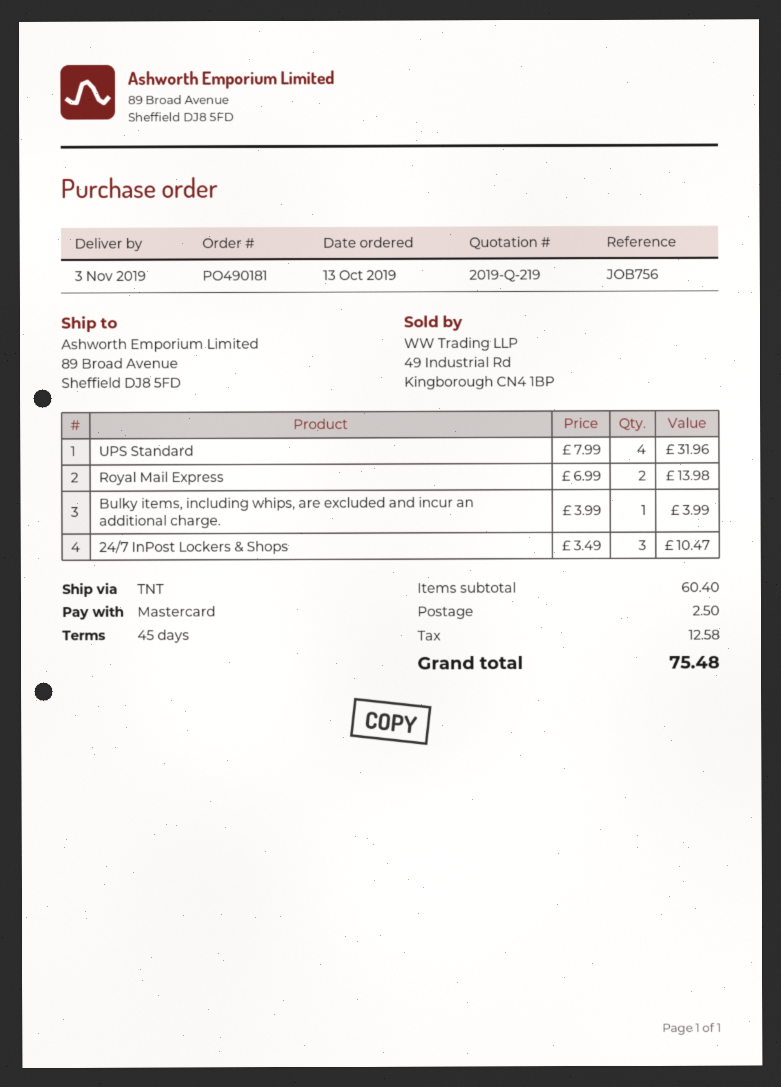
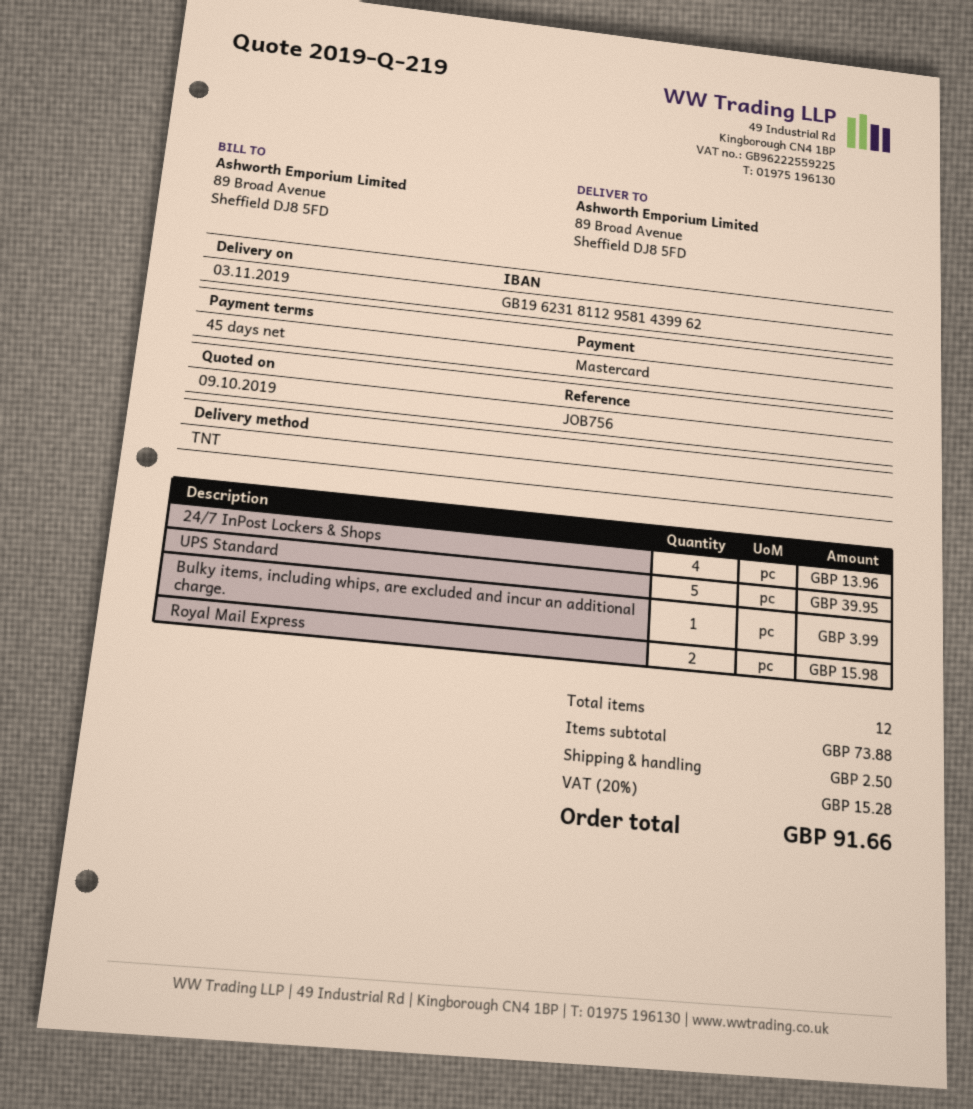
UPS Standard: 4 for 31.96 -> 5 for 39.95
Royal Mail Express: 2 for 13.98 -> 2 for 15.98
24/7 InPost Lockers & Shops: 3 for 10.47 -> 4 for 13.96
subtotal: 60.40 -> 73.88
tax: 12.58 -> 15.28
total: 75.48 -> 91.66

